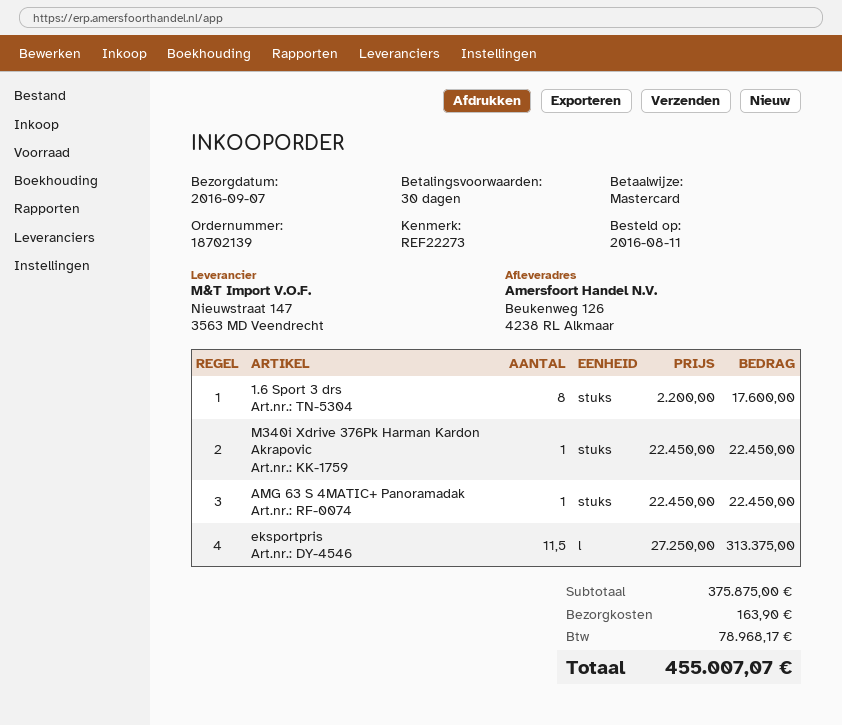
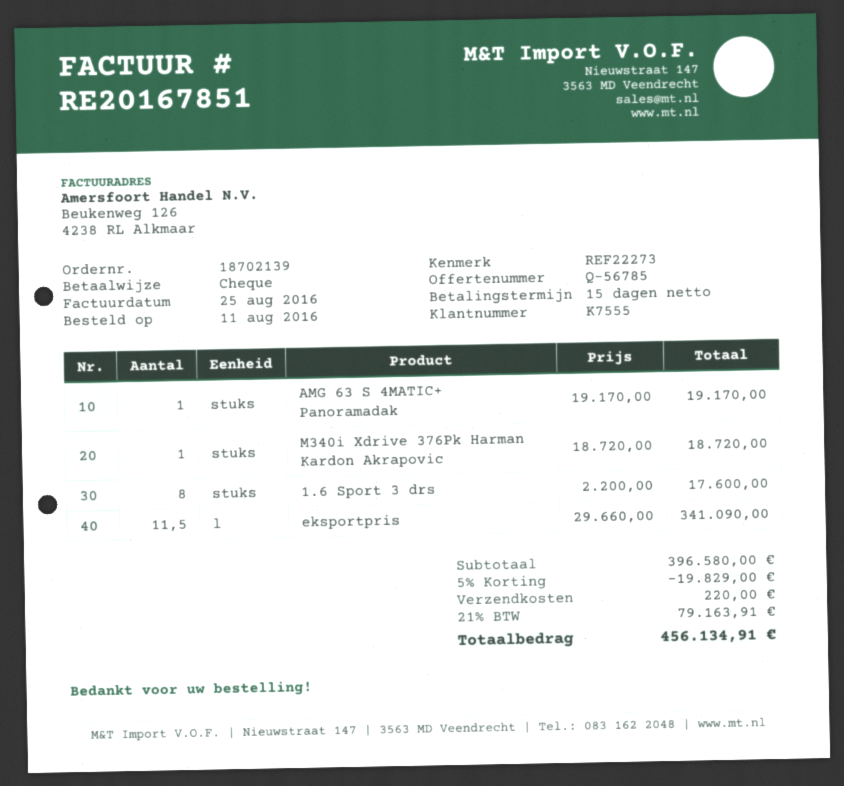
payment terms: 30 days -> 15 days
payment method: Mastercard -> cheque
M340i Xdrive 376Pk Harman Kardon Akrapovic: 1 x 22450.00 = 22450.00 -> 1 x 18720.00 = 18720.00
AMG 63 S 4MATIC+ Panoramadak: 1 x 22450.00 = 22450.00 -> 1 x 19170.00 = 19170.00
eksportpris: 11.5 x 27250.00 = 313375.00 -> 11.5 x 29660.00 = 341090.00
subtotal: 375875.00 -> 396580.00
discount: none -> 5% = 19829.00
shipping: 163.90 -> 220.00
tax: 78968.17 -> 79163.91
total: 455007.07 -> 456134.91

